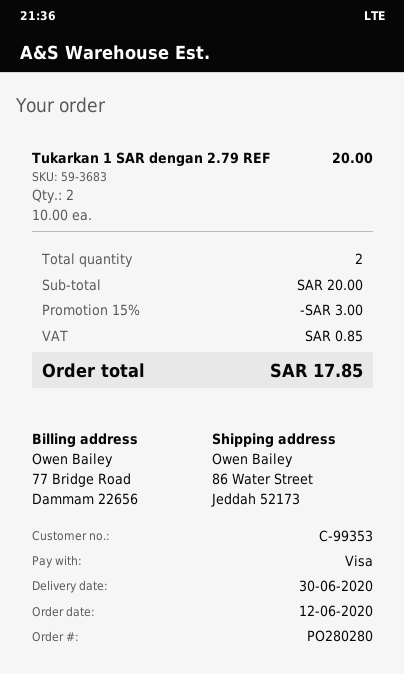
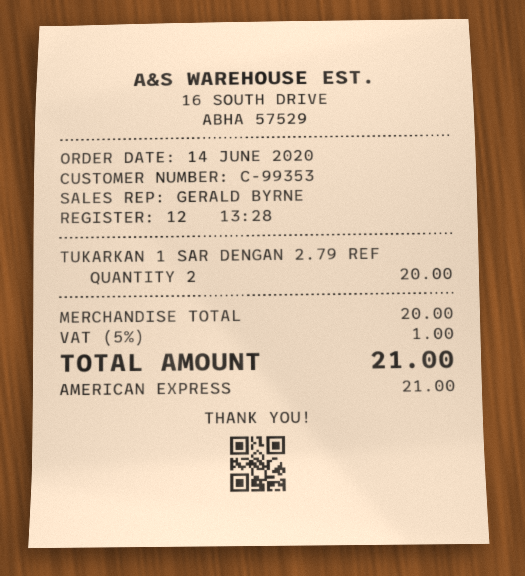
order date: 2020-06-12 -> 2020-06-14
payment method: Visa -> American Express
discount: 15% = 3.00 -> none
tax: 0.85 -> 1.00
total: 17.85 -> 21.00

